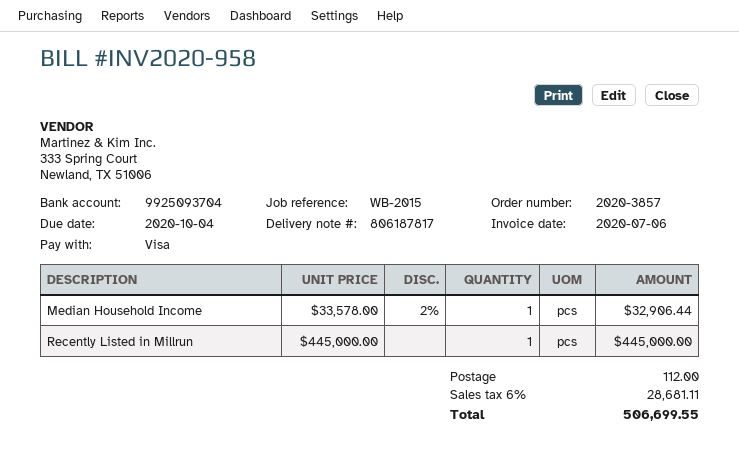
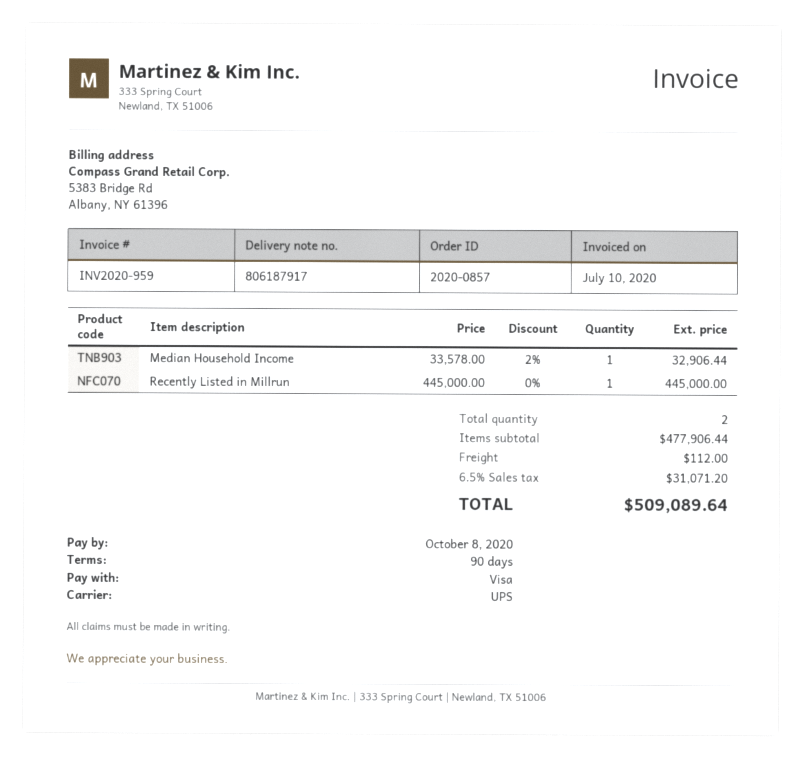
order number: 2020-3857 -> 2020-0857
delivery note number: 806187817 -> 806187917
invoice number: INV2020-958 -> INV2020-959
invoice date: 2020-07-06 -> 2020-07-10
due date: 2020-10-04 -> 2020-10-08
tax: 6% = 28681.11 -> 6.5% = 31071.20
total: 506699.55 -> 509089.64

